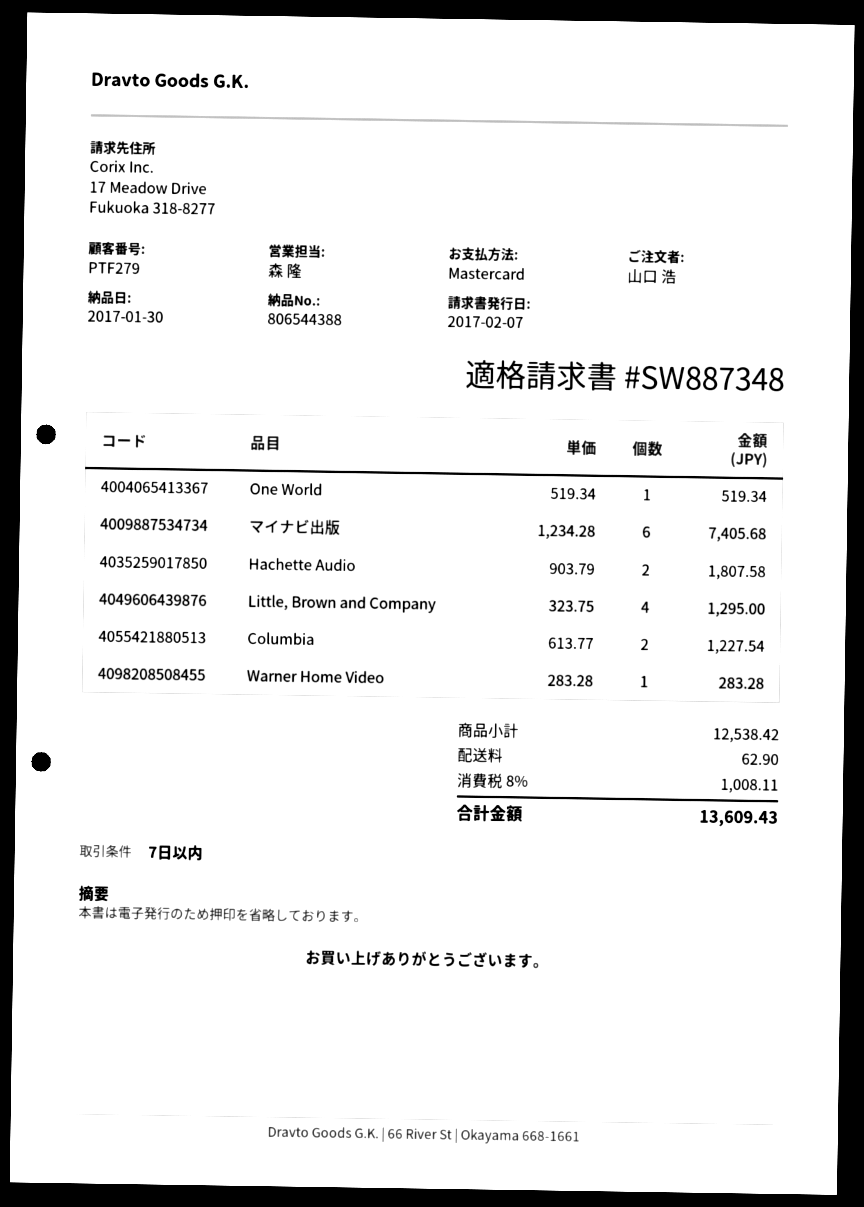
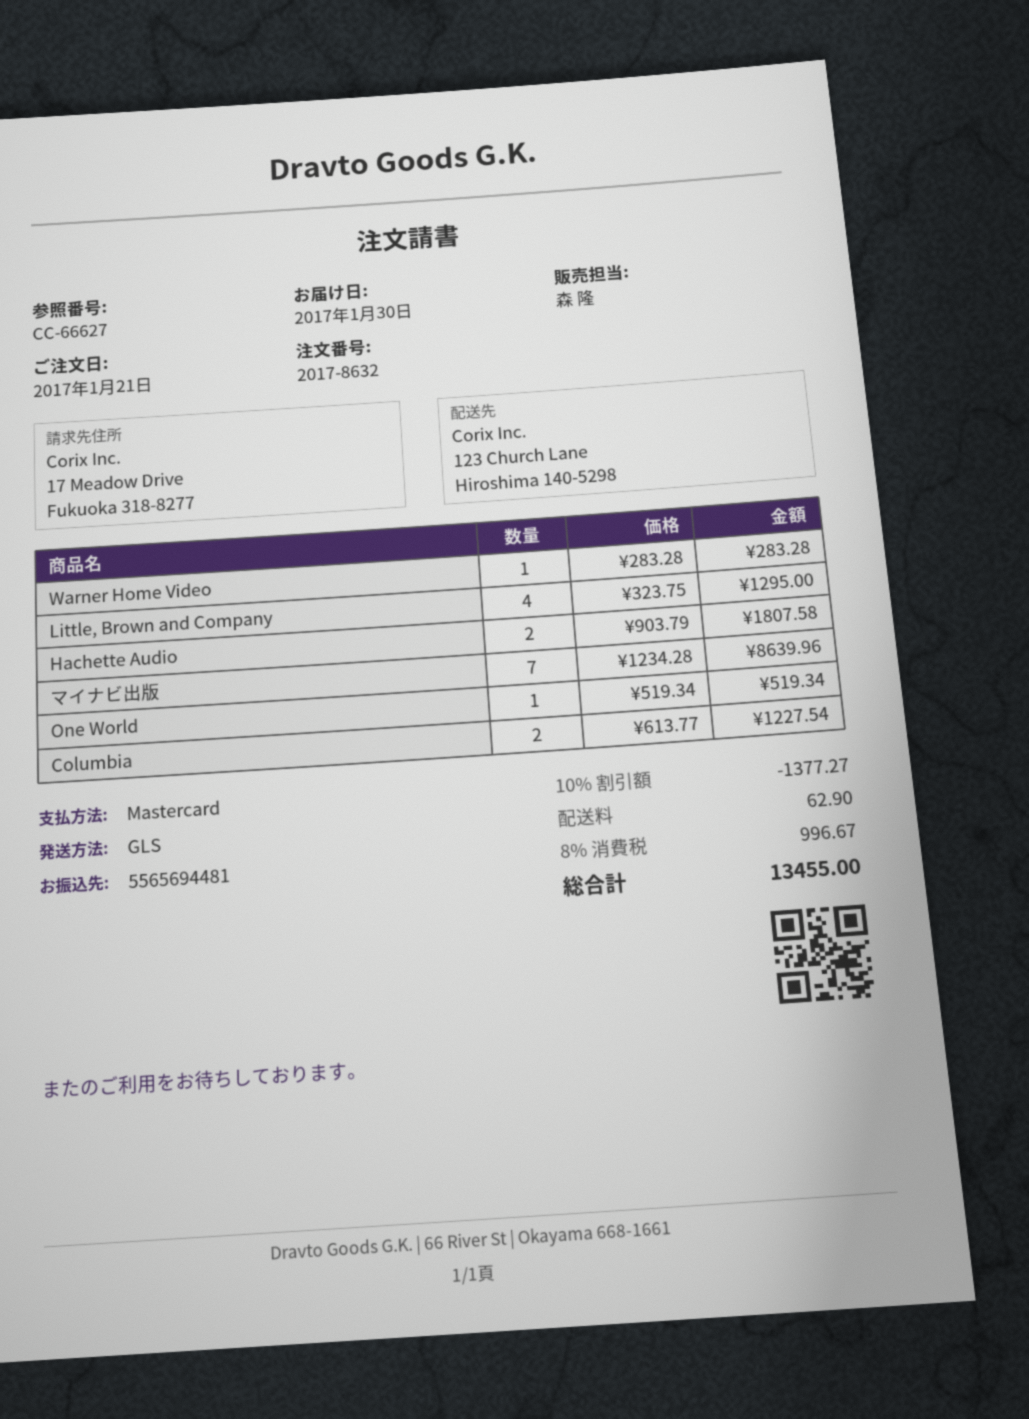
マイナビ出版: 6 x 1234.28 = 7405.68 -> 7 x 1234.28 = 8639.96
discount: none -> 10% = 1377.27
tax: 8% = 1008.11 -> 8% = 996.67
total: 13609.43 -> 13455.00

